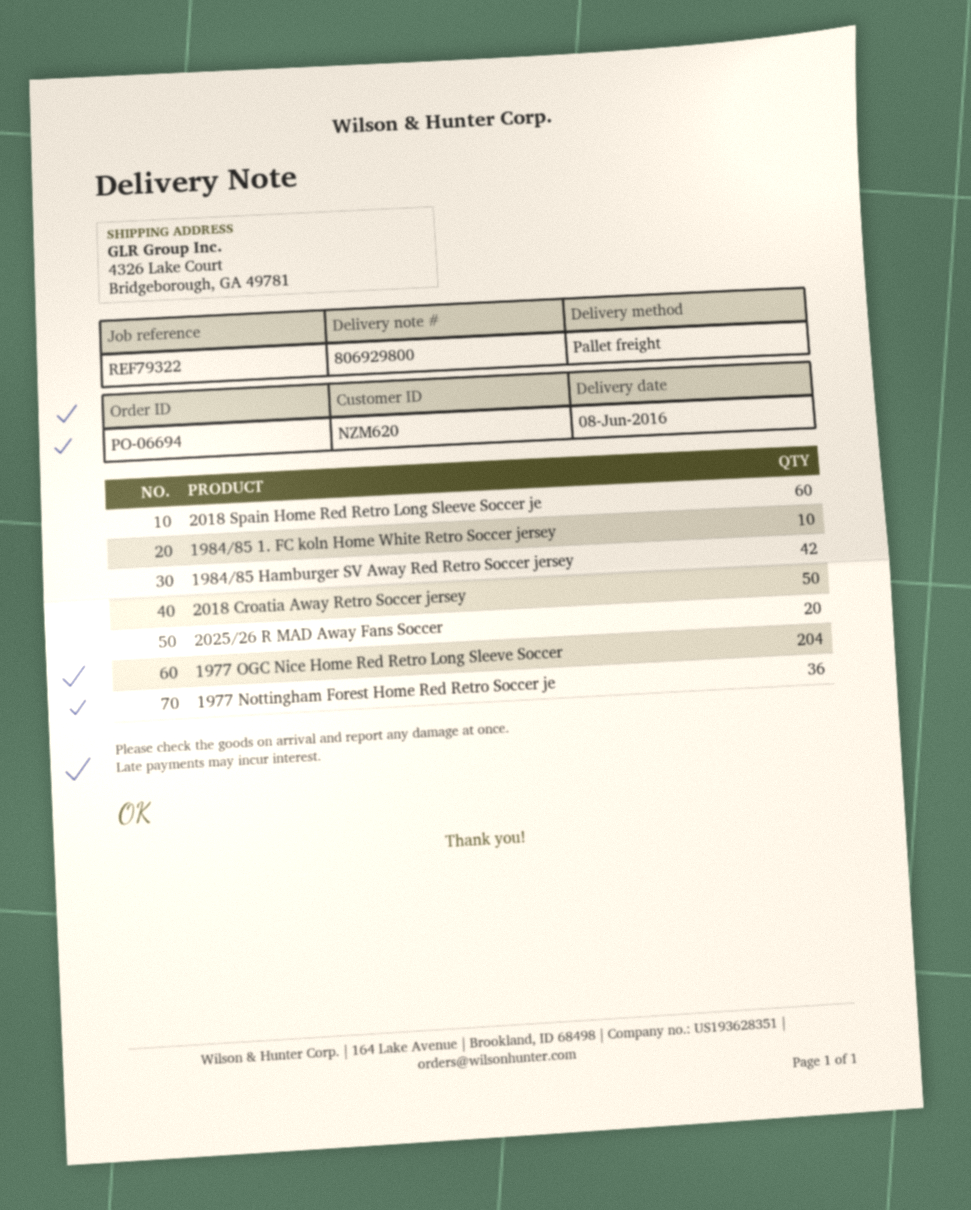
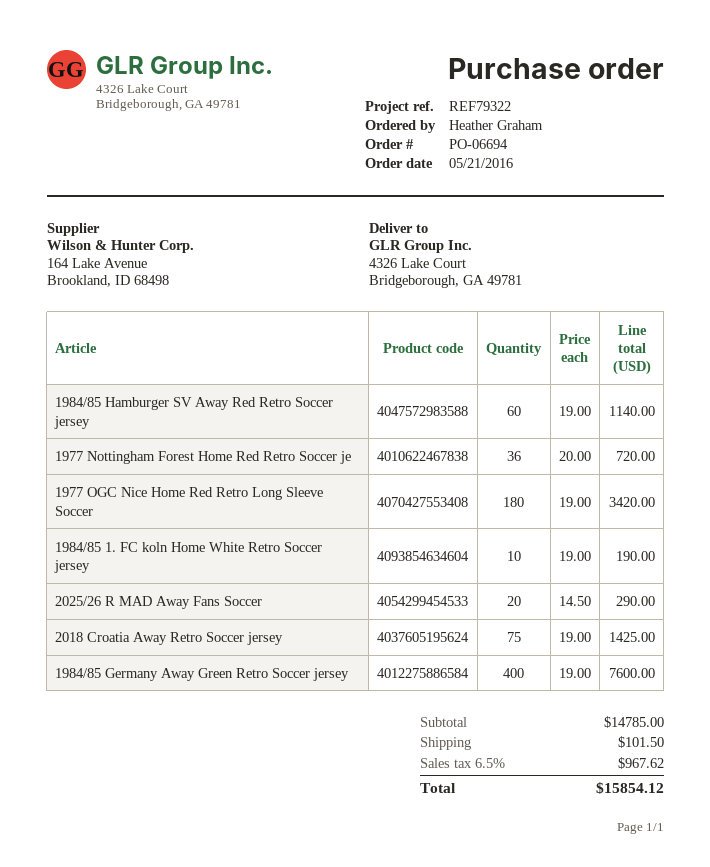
2018 Spain Home Red Retro Long Sleeve Soccer je: 60 -> none
1984/85 Hamburger SV Away Red Retro Soccer jersey: 42 -> 60
2018 Croatia Away Retro Soccer jersey: 50 -> 75
1977 OGC Nice Home Red Retro Long Sleeve Soccer: 204 -> 180
1984/85 Germany Away Green Retro Soccer jersey: none -> 400

